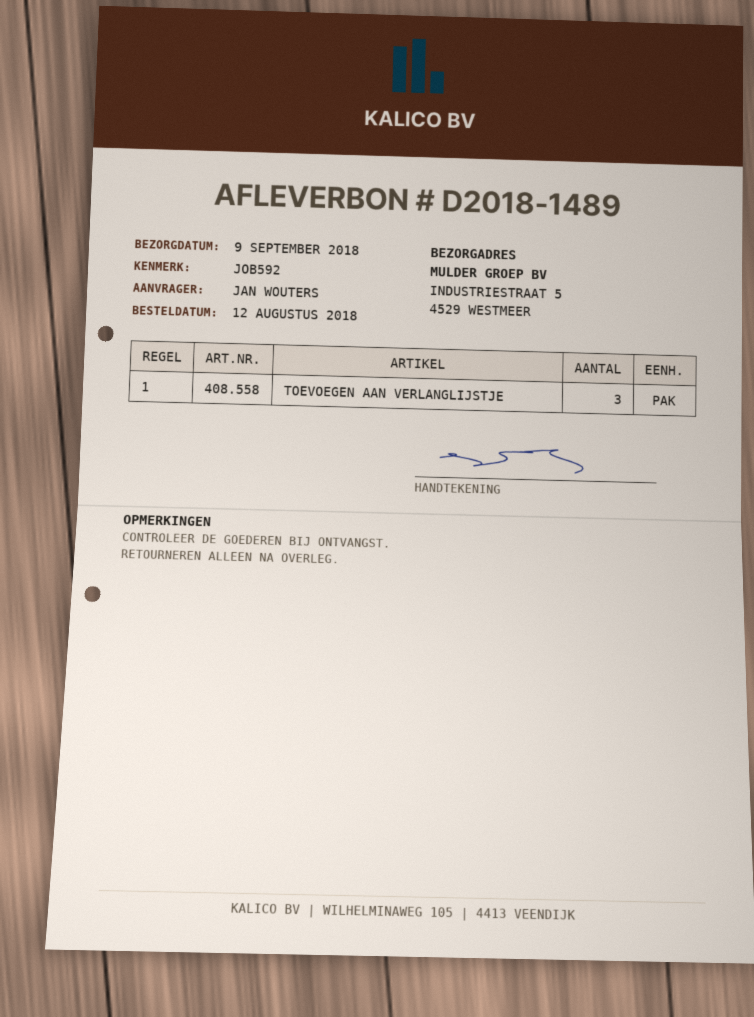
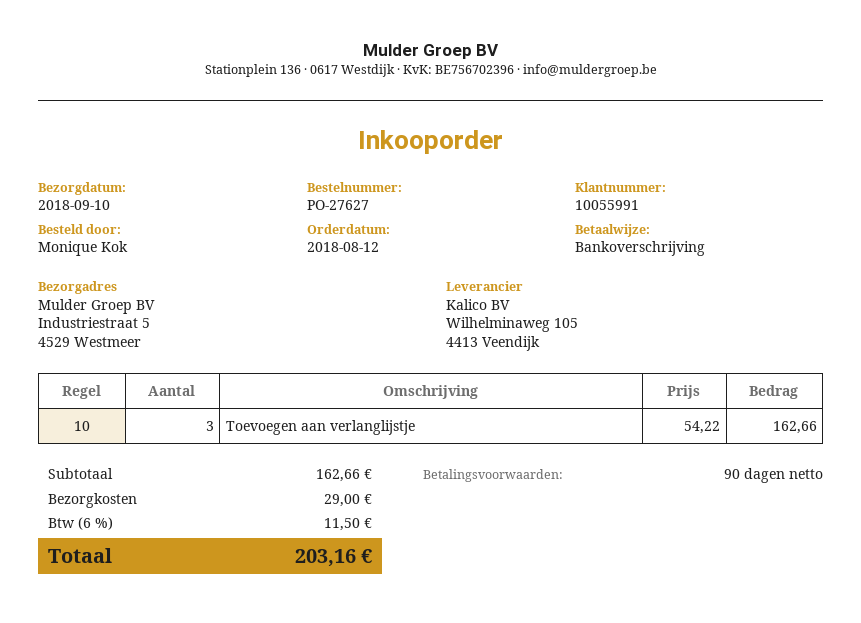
delivery date: 2018-09-09 -> 2018-09-10
ordered by: JAN WOUTERS -> Monique Kok

